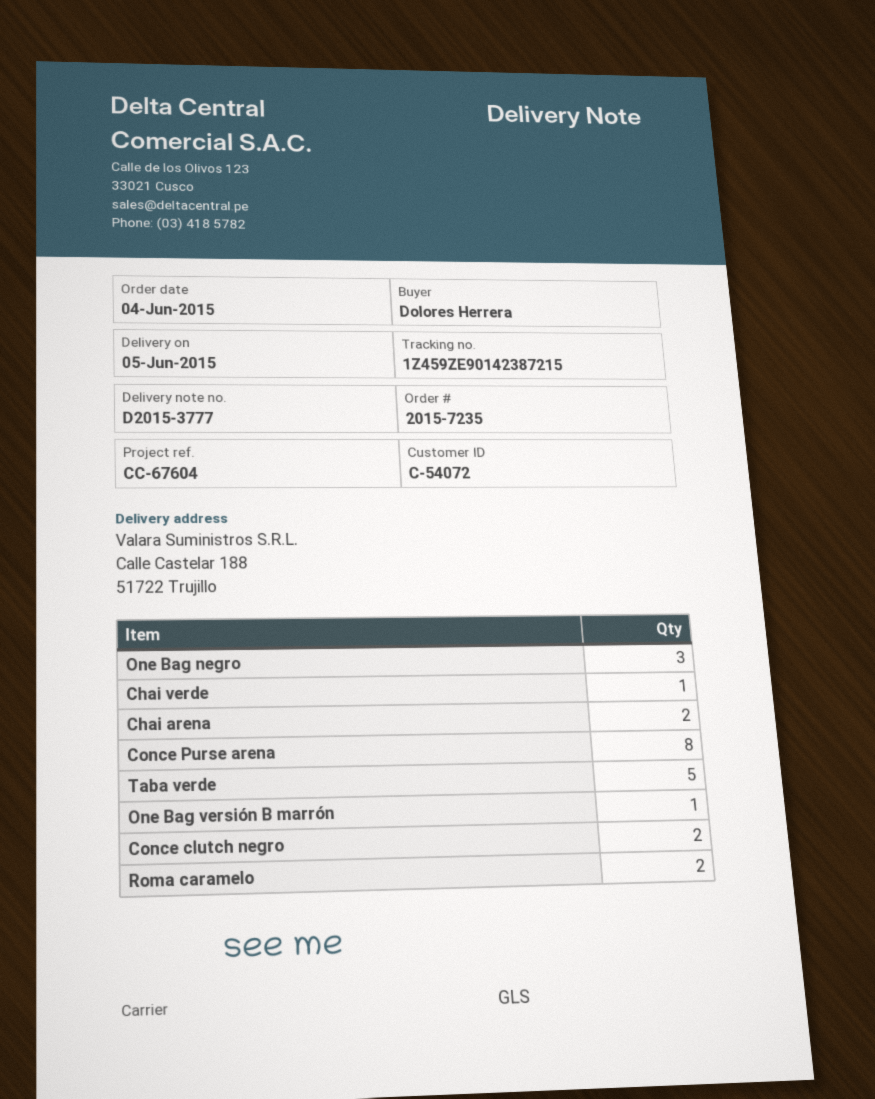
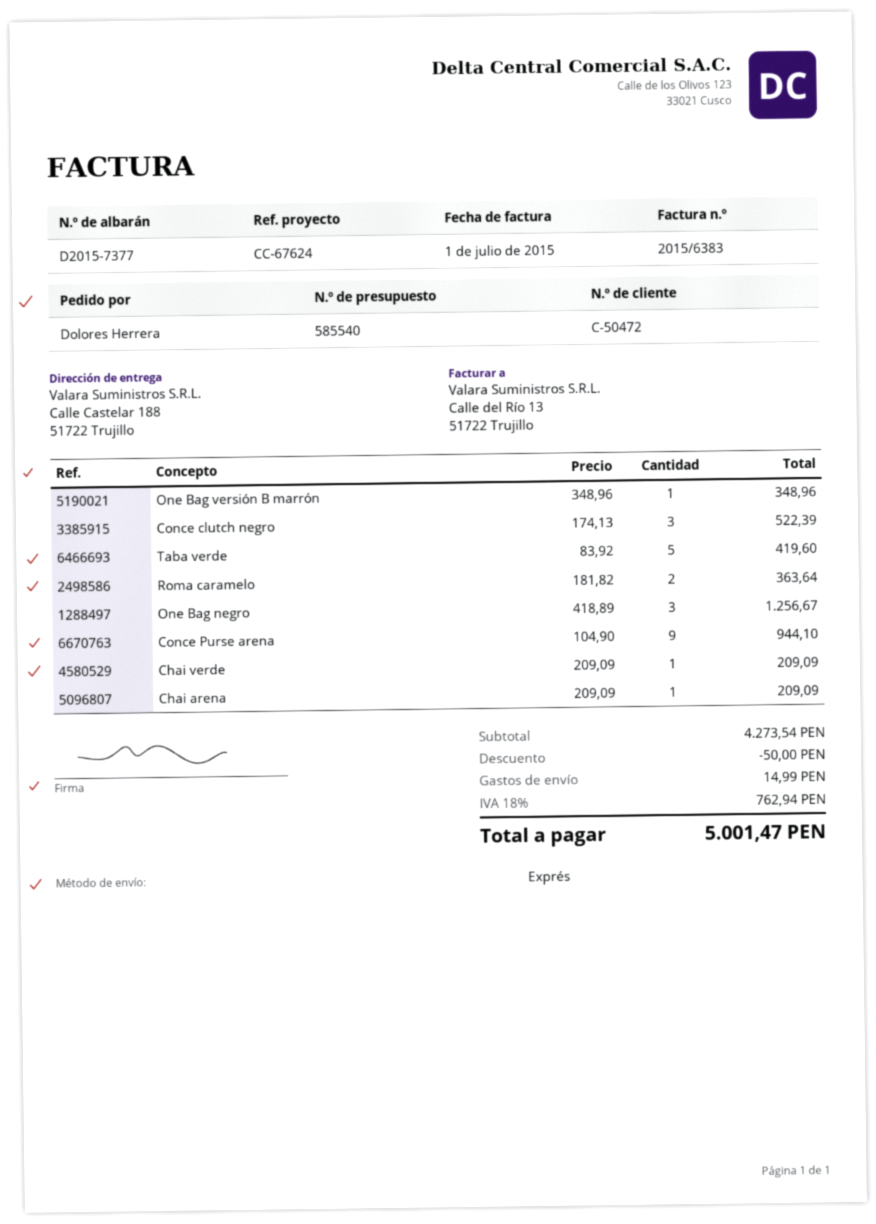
delivery note number: D2015-3777 -> D2015-7377
customer number: C-54072 -> C-50472
reference: CC-67604 -> CC-67624
shipping method: GLS -> express
Chai arena: 2 -> 1
Conce Purse arena: 8 -> 9
Conce clutch negro: 2 -> 3

